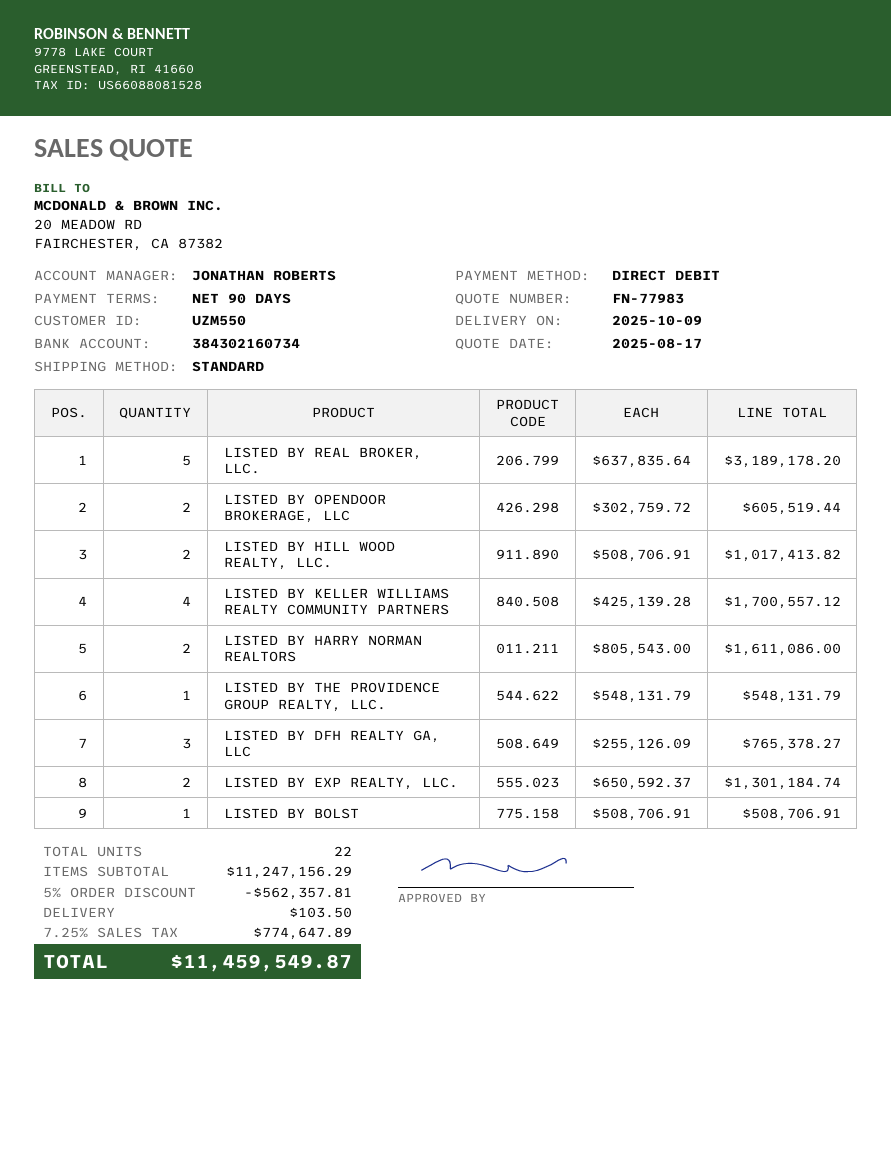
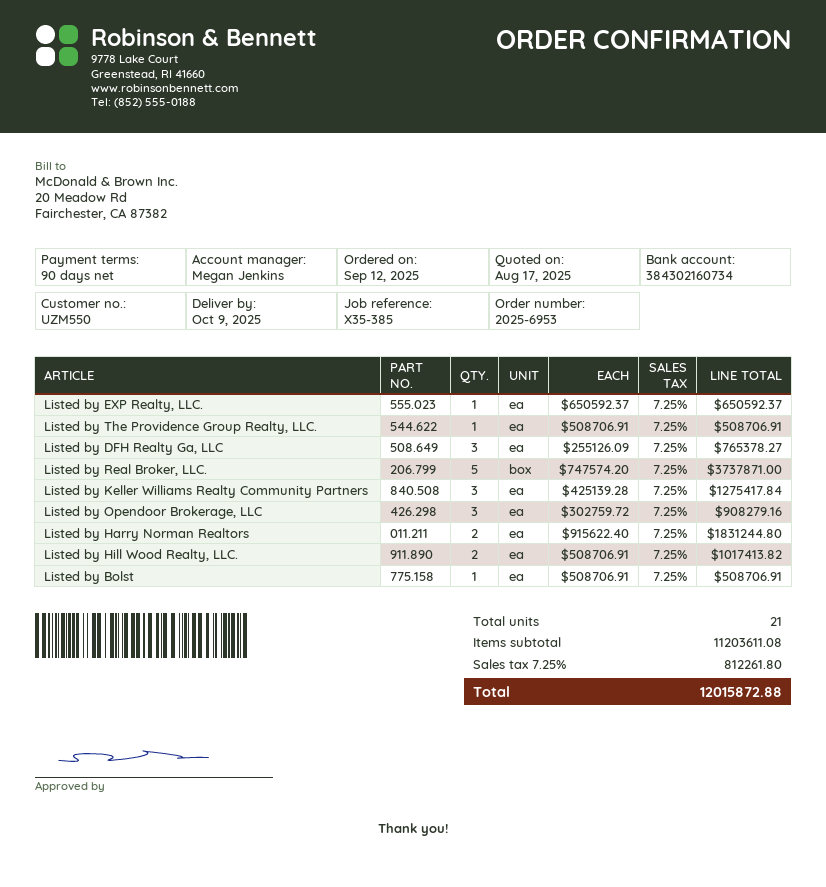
sales rep: JONATHAN ROBERTS -> Megan Jenkins
LISTED BY REAL BROKER, LLC.: 5 x 637835.64 = 3189178.20 -> 5 x 747574.20 = 3737871.00
LISTED BY OPENDOOR BROKERAGE, LLC: 2 x 302759.72 = 605519.44 -> 3 x 302759.72 = 908279.16
LISTED BY KELLER WILLIAMS REALTY COMMUNITY PARTNERS: 4 x 425139.28 = 1700557.12 -> 3 x 425139.28 = 1275417.84
LISTED BY HARRY NORMAN REALTORS: 2 x 805543.00 = 1611086.00 -> 2 x 915622.40 = 1831244.80
LISTED BY THE PROVIDENCE GROUP REALTY, LLC.: 1 x 548131.79 = 548131.79 -> 1 x 508706.91 = 508706.91
LISTED BY EXP REALTY, LLC.: 2 x 650592.37 = 1301184.74 -> 1 x 650592.37 = 650592.37
total quantity: 22 -> 21
subtotal: 11247156.29 -> 11203611.08
discount: 5% = 562357.81 -> none
shipping: 103.50 -> none
tax: 7.25% = 774647.89 -> 7.25% = 812261.80
total: 11459549.87 -> 12015872.88

